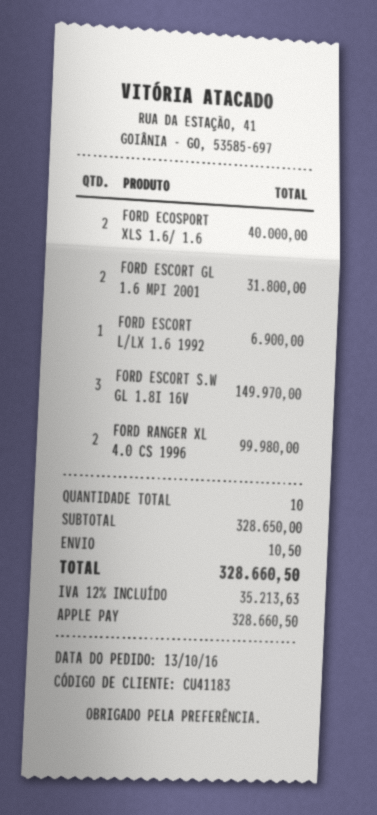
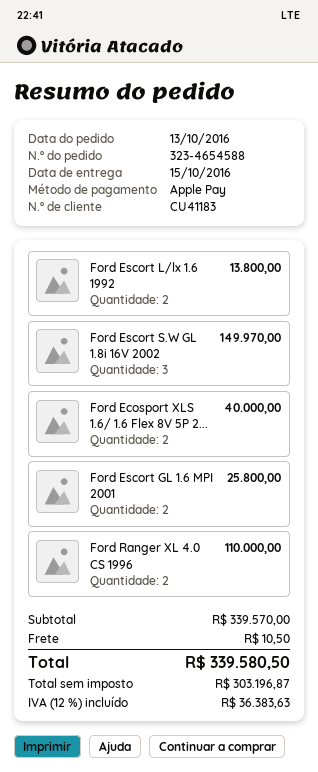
FORD ESCORT GL 1.6 MPI 2001: 2 for 31800.00 -> 2 for 25800.00
FORD ESCORT L/LX 1.6 1992: 1 for 6900.00 -> 2 for 13800.00
FORD RANGER XL 4.0 CS 1996: 2 for 99980.00 -> 2 for 110000.00
subtotal: 328650.00 -> 339570.00
tax: 12% = 35213.63 -> 12% = 36383.63
total: 328660.50 -> 339580.50

